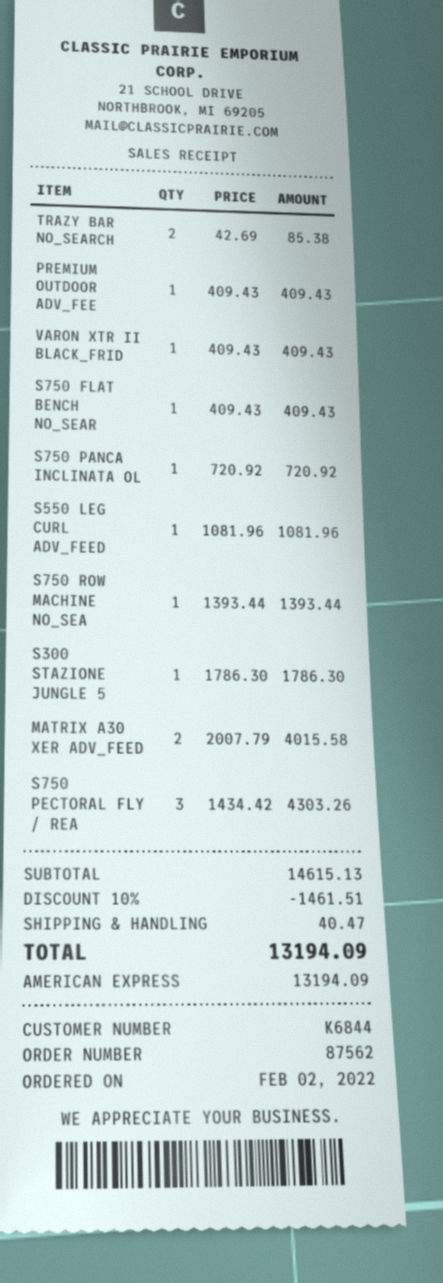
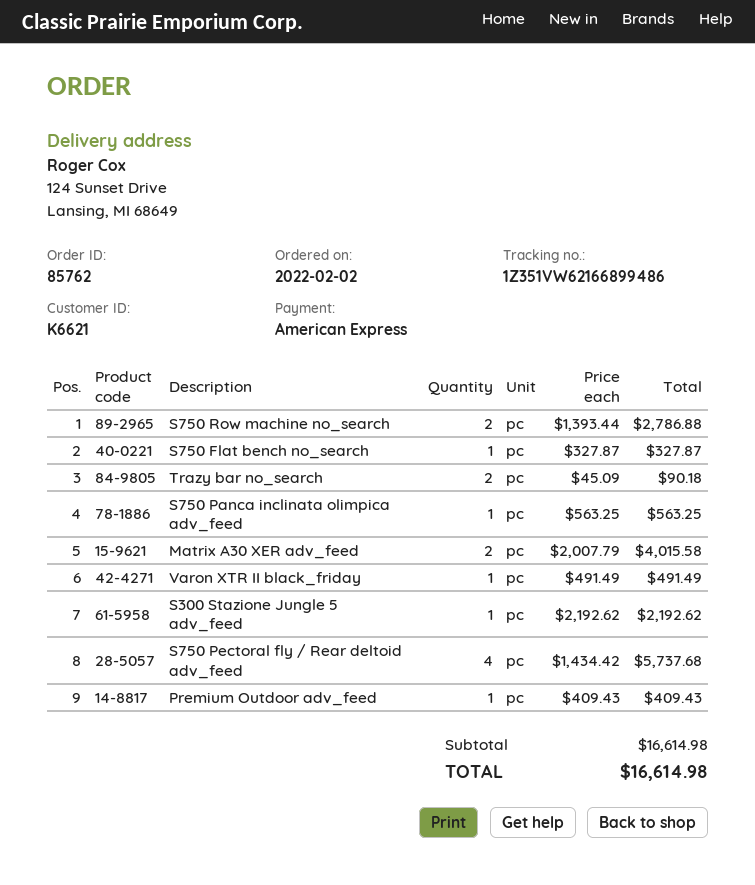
order number: 87562 -> 85762
customer number: K6844 -> K6621
TRAZY BAR NO_SEARCH: 2 x 42.69 = 85.38 -> 2 x 45.09 = 90.18
VARON XTR II BLACK_FRID: 1 x 409.43 = 409.43 -> 1 x 491.49 = 491.49
S750 FLAT BENCH NO_SEAR: 1 x 409.43 = 409.43 -> 1 x 327.87 = 327.87
S750 PANCA INCLINATA OL: 1 x 720.92 = 720.92 -> 1 x 563.25 = 563.25
S550 LEG CURL ADV_FEED: 1 x 1081.96 = 1081.96 -> none
S750 ROW MACHINE NO_SEA: 1 x 1393.44 = 1393.44 -> 2 x 1393.44 = 2786.88
S300 STAZIONE JUNGLE 5: 1 x 1786.30 = 1786.30 -> 1 x 2192.62 = 2192.62
S750 PECTORAL FLY / REA: 3 x 1434.42 = 4303.26 -> 4 x 1434.42 = 5737.68
subtotal: 14615.13 -> 16614.98
discount: 10% = 1461.51 -> none
shipping: 40.47 -> none
total: 13194.09 -> 16614.98

